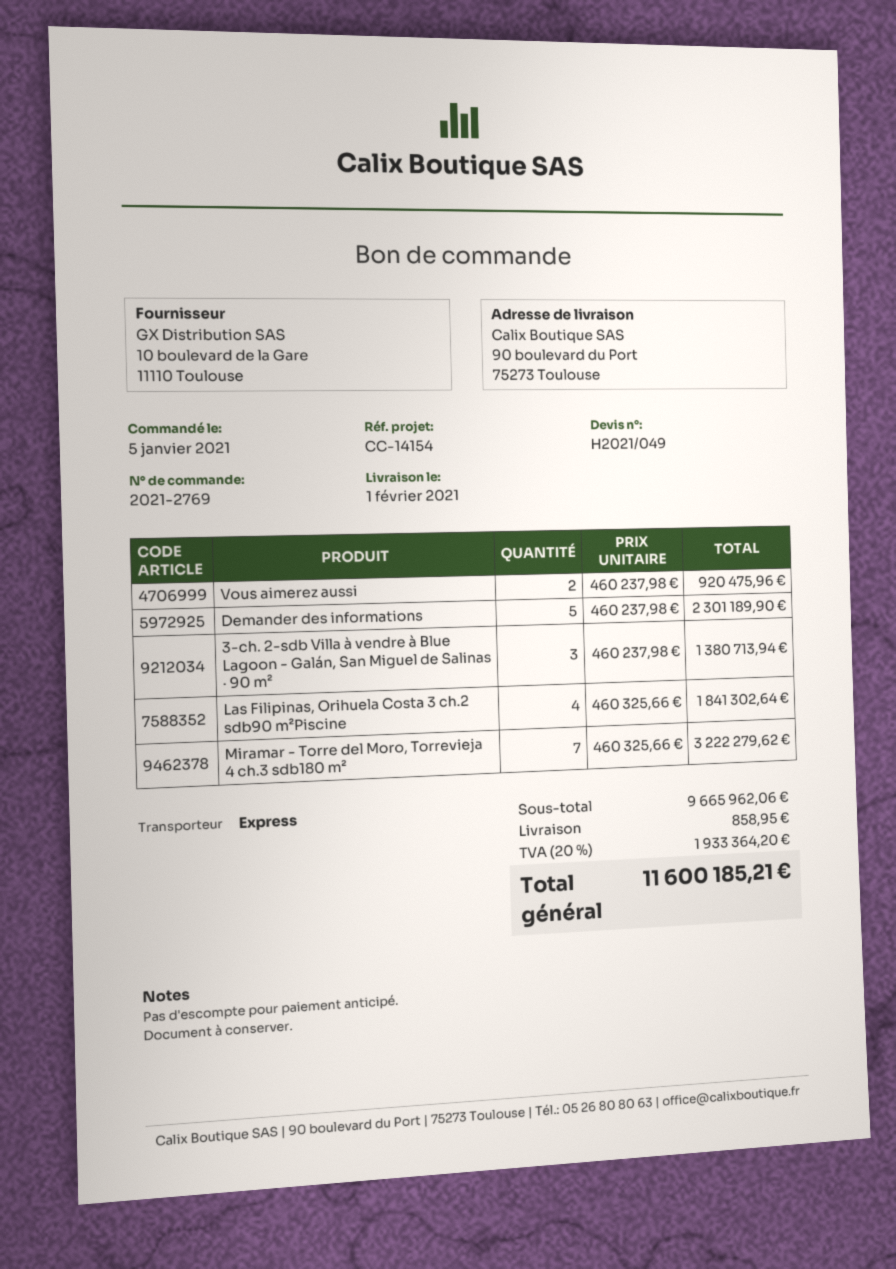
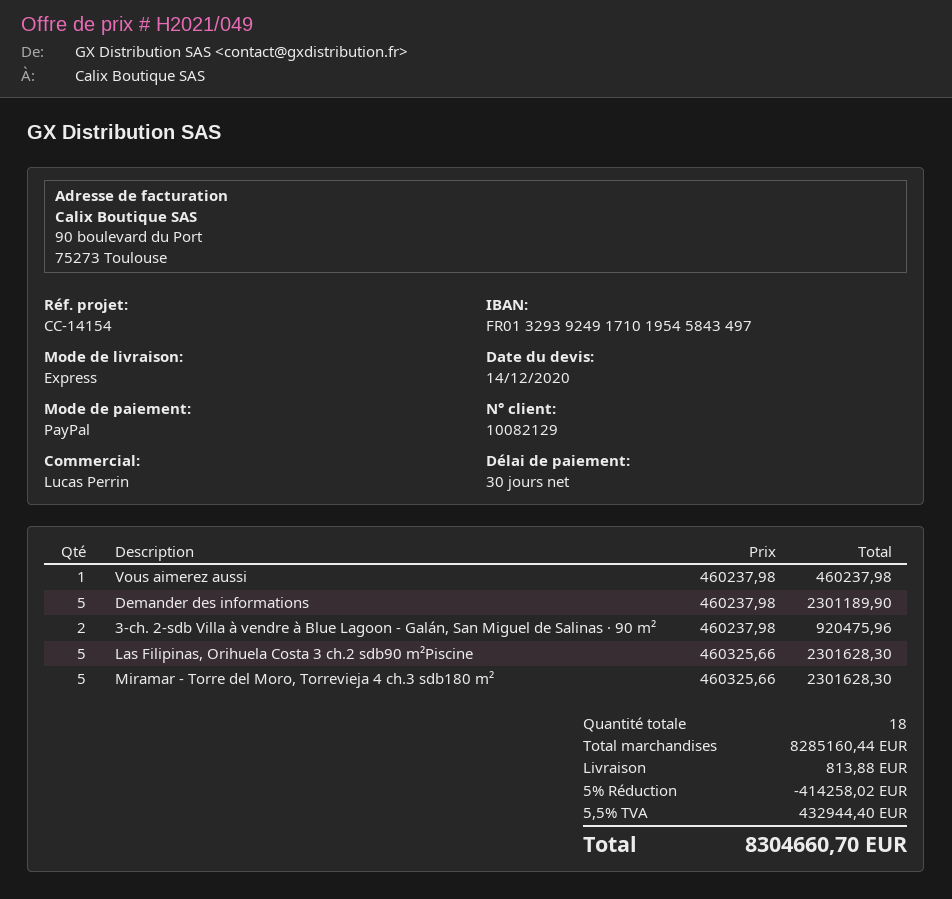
Vous aimerez aussi: 2 x 460237.98 = 920475.96 -> 1 x 460237.98 = 460237.98
3-ch. 2-sdb Villa à vendre à Blue Lagoon - Galán, San Miguel de Salinas · 90 m²: 3 x 460237.98 = 1380713.94 -> 2 x 460237.98 = 920475.96
Las Filipinas, Orihuela Costa 3 ch.2 sdb90 m²Piscine: 4 x 460325.66 = 1841302.64 -> 5 x 460325.66 = 2301628.30
Miramar - Torre del Moro, Torrevieja 4 ch.3 sdb180 m²: 7 x 460325.66 = 3222279.62 -> 5 x 460325.66 = 2301628.30
subtotal: 9665962.06 -> 8285160.44
discount: none -> 5% = 414258.02
shipping: 858.95 -> 813.88
tax: 20% = 1933364.20 -> 5.5% = 432944.40
total: 11600185.21 -> 8304660.70

